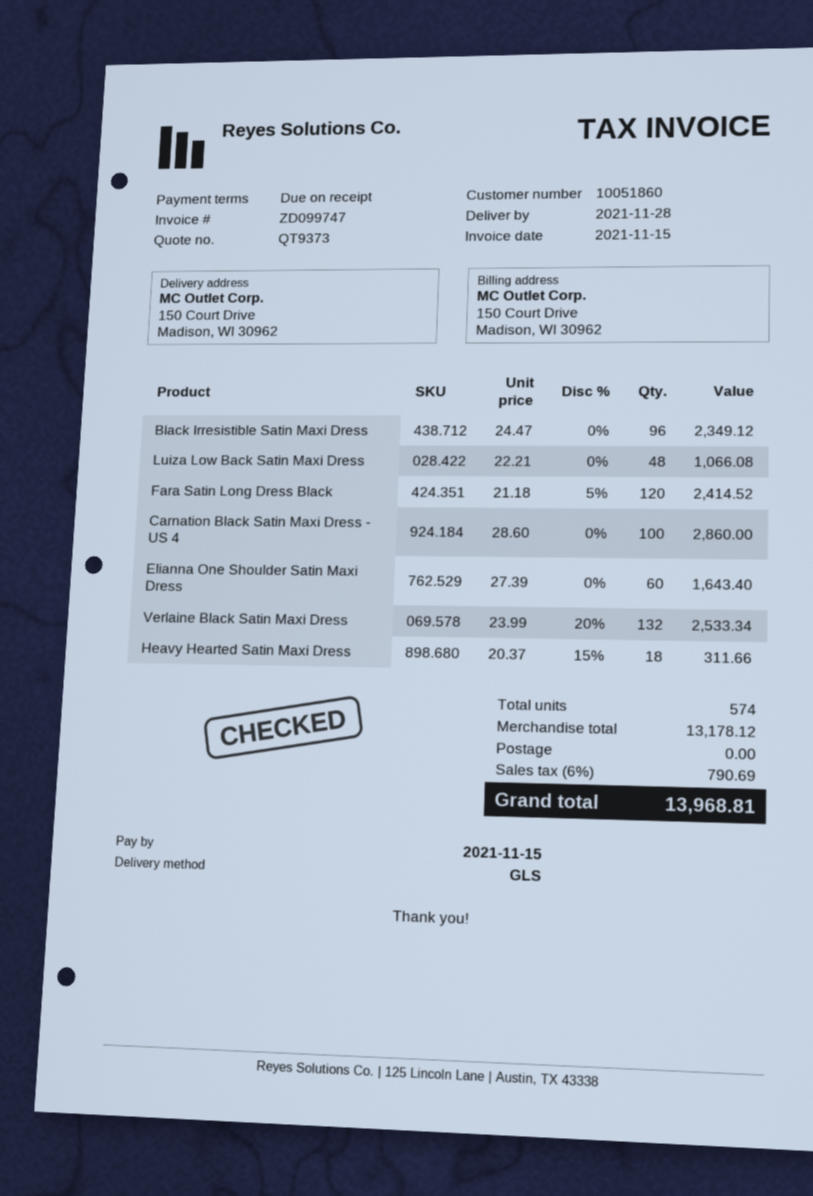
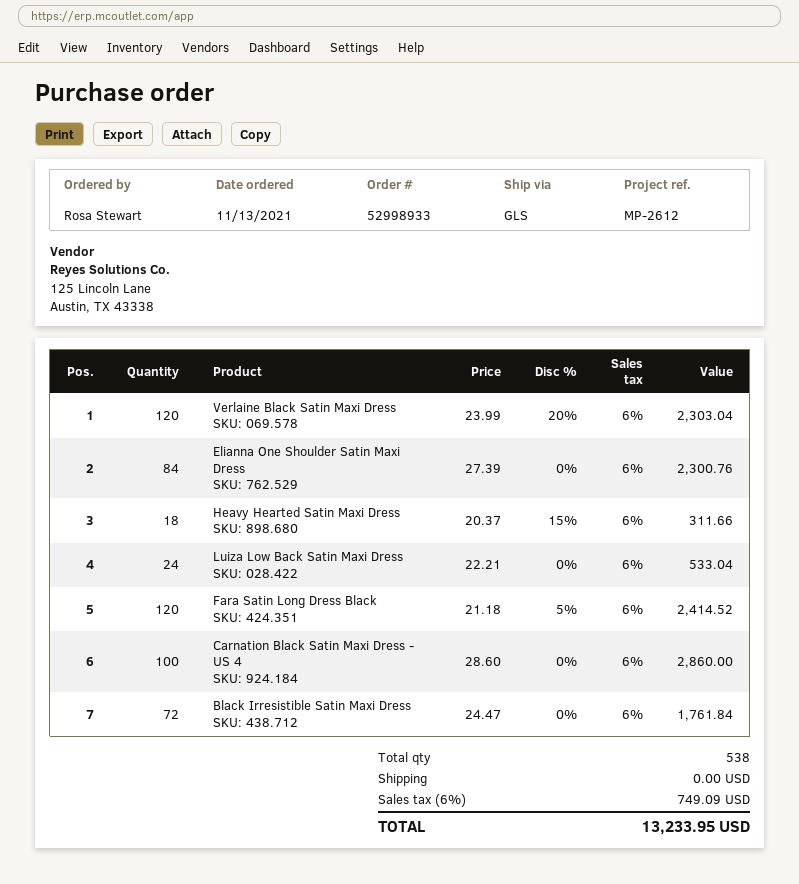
Black Irresistible Satin Maxi Dress: 96 x 24.47 = 2349.12 -> 72 x 24.47 = 1761.84
Luiza Low Back Satin Maxi Dress: 48 x 22.21 = 1066.08 -> 24 x 22.21 = 533.04
Elianna One Shoulder Satin Maxi Dress: 60 x 27.39 = 1643.40 -> 84 x 27.39 = 2300.76
Verlaine Black Satin Maxi Dress: 132 x 23.99 - 20% = 2533.34 -> 120 x 23.99 - 20% = 2303.04
total quantity: 574 -> 538
tax: 6% = 790.69 -> 6% = 749.09
total: 13968.81 -> 13233.95

